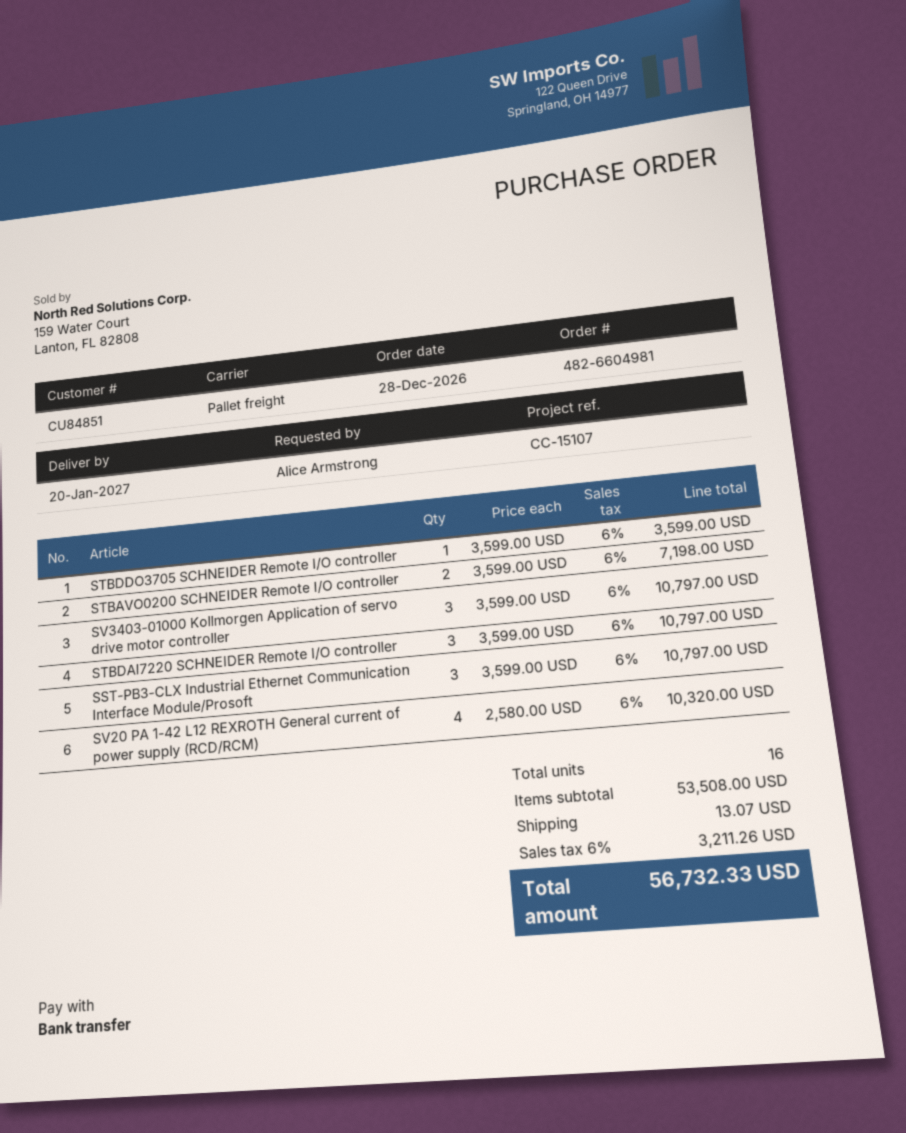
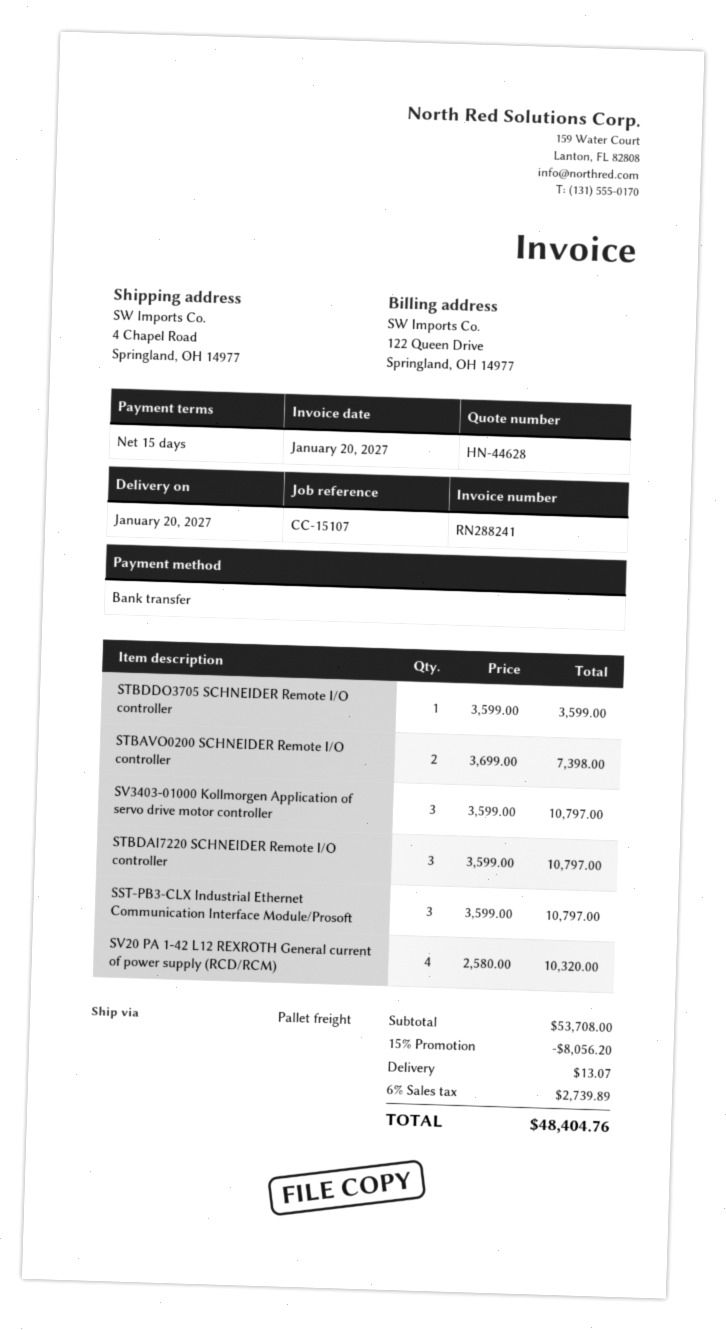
STBAVO0200 SCHNEIDER Remote I/O controller: 2 x 3599.00 = 7198.00 -> 2 x 3699.00 = 7398.00
subtotal: 53508.00 -> 53708.00
discount: none -> 15% = 8056.20
tax: 6% = 3211.26 -> 6% = 2739.89
total: 56732.33 -> 48404.76

